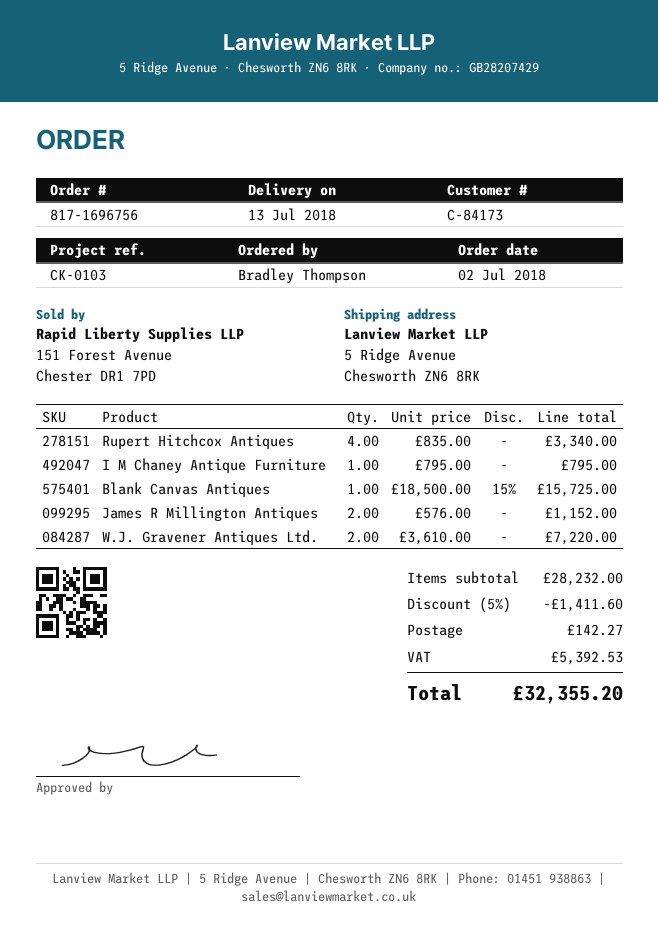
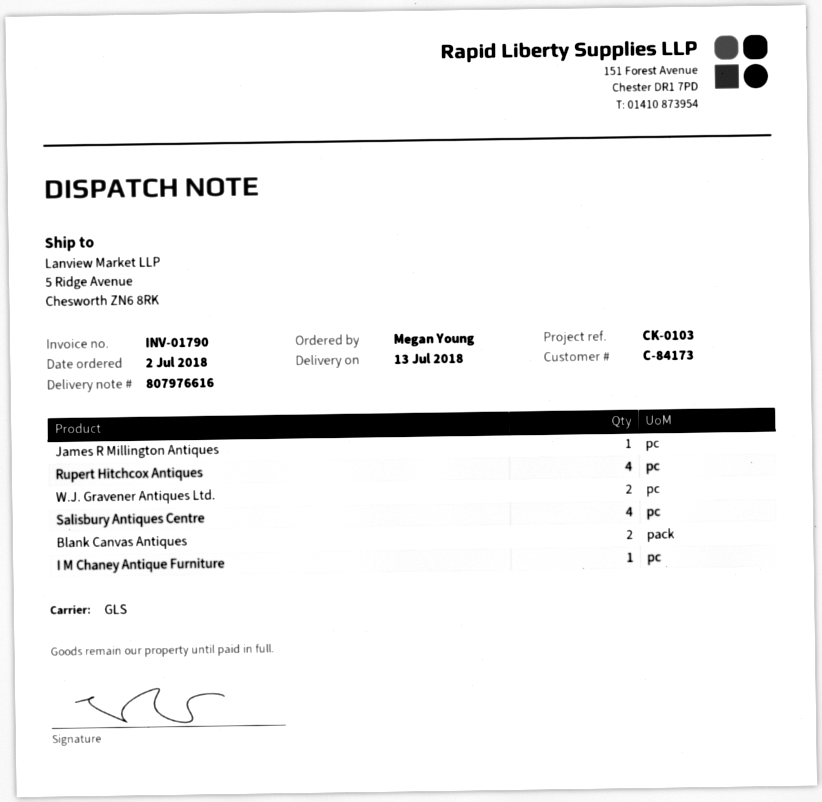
ordered by: Bradley Thompson -> Megan Young
Blank Canvas Antiques: 1 -> 2
James R Millington Antiques: 2 -> 1
Salisbury Antiques Centre: none -> 4

